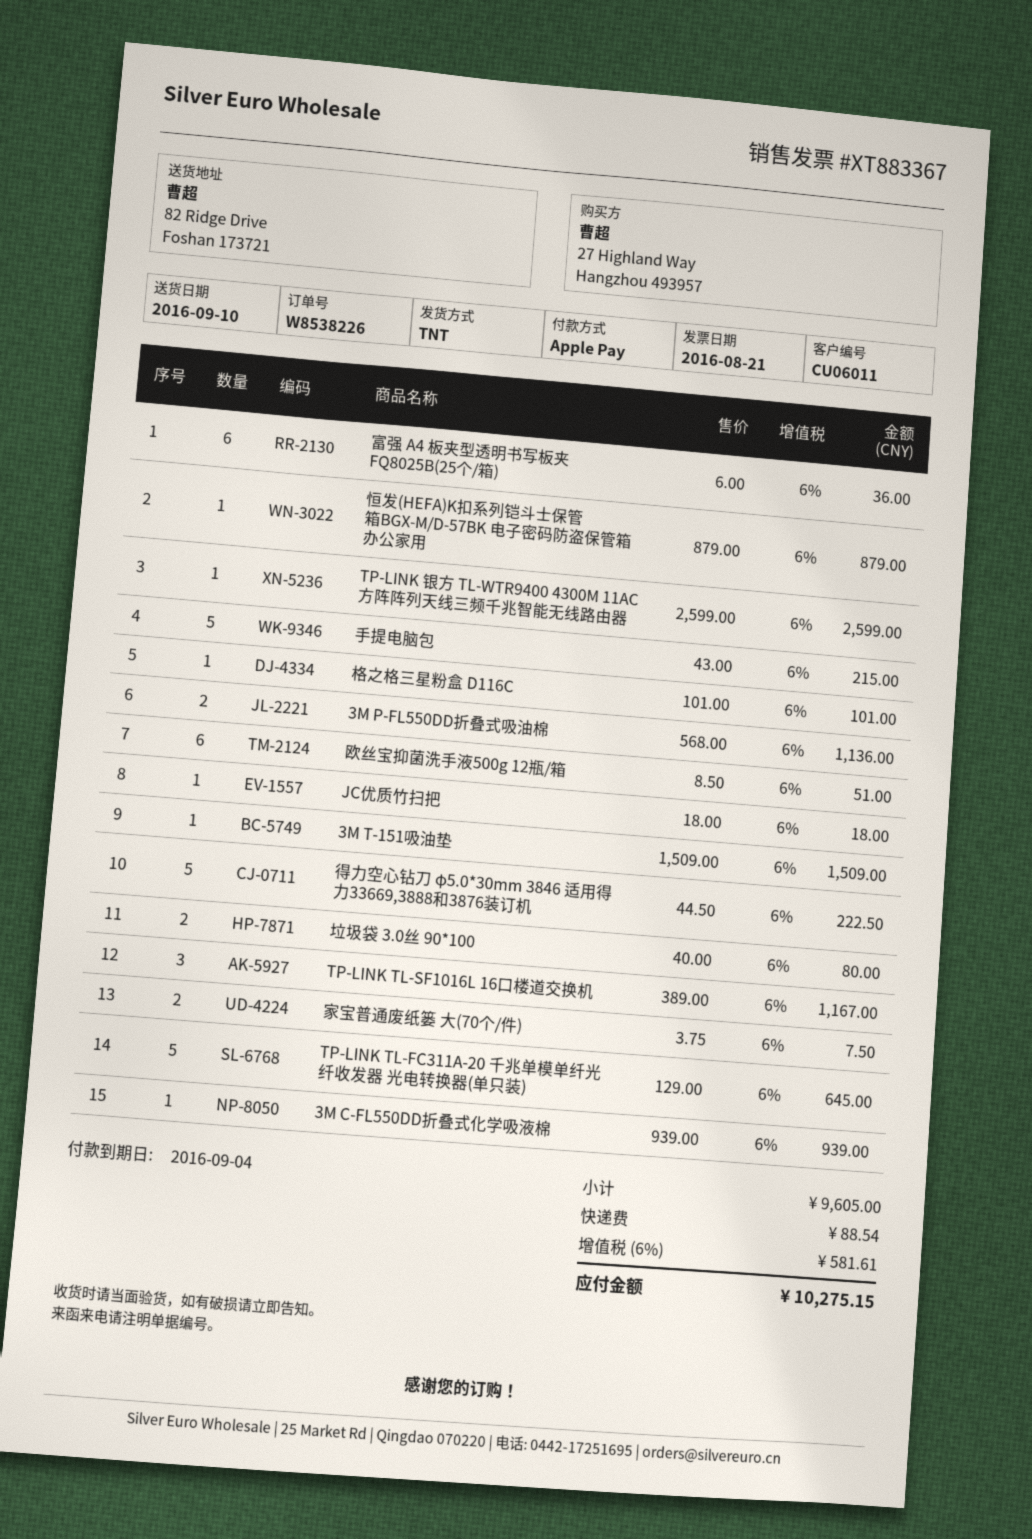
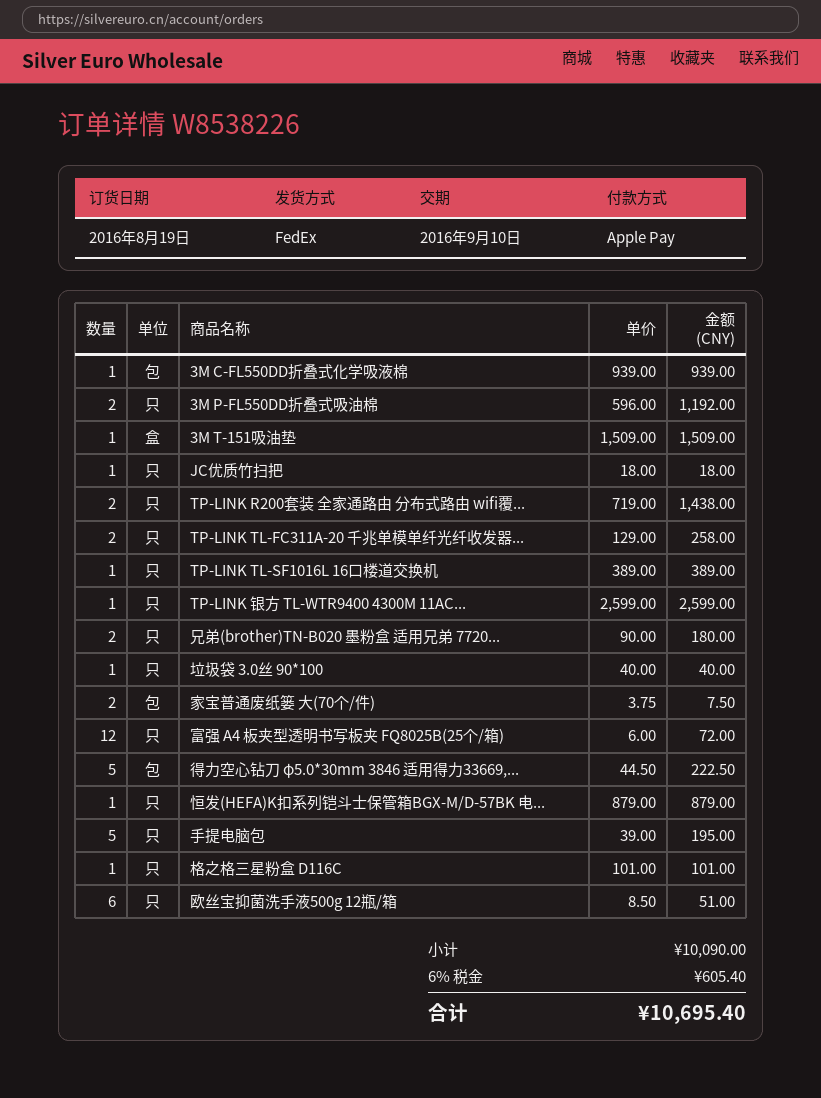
shipping method: TNT -> FedEx
富强 A4 板夹型透明书写板夹 FQ8025B(25个/箱): 6 x 6.00 = 36.00 -> 12 x 6.00 = 72.00
手提电脑包: 5 x 43.00 = 215.00 -> 5 x 39.00 = 195.00
3M P-FL550DD折叠式吸油棉: 2 x 568.00 = 1136.00 -> 2 x 596.00 = 1192.00
垃圾袋 3.0丝 90*100: 2 x 40.00 = 80.00 -> 1 x 40.00 = 40.00
TP-LINK TL-SF1016L 16口楼道交换机: 3 x 389.00 = 1167.00 -> 1 x 389.00 = 389.00
TP-LINK TL-FC311A-20 千兆单模单纤光纤收发器 光电转换器(单只装): 5 x 129.00 = 645.00 -> 2 x 129.00 = 258.00
TP-LINK R200套装 全家通路由 分布式路由 wifi覆...: none -> 2 x 719.00 = 1438.00
兄弟(brother)TN-B020 墨粉盒 适用兄弟 7720...: none -> 2 x 90.00 = 180.00
subtotal: 9605.00 -> 10090.00
shipping: 88.54 -> none
tax: 6% = 581.61 -> 6% = 605.40
total: 10275.15 -> 10695.40

